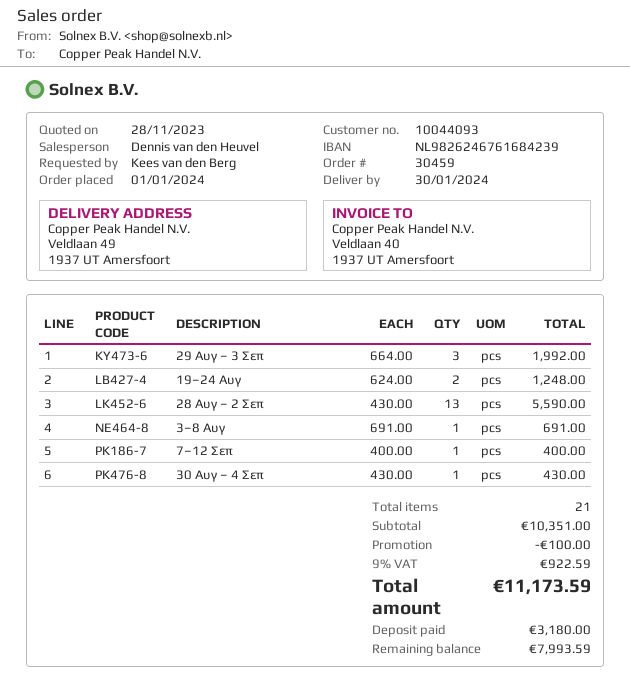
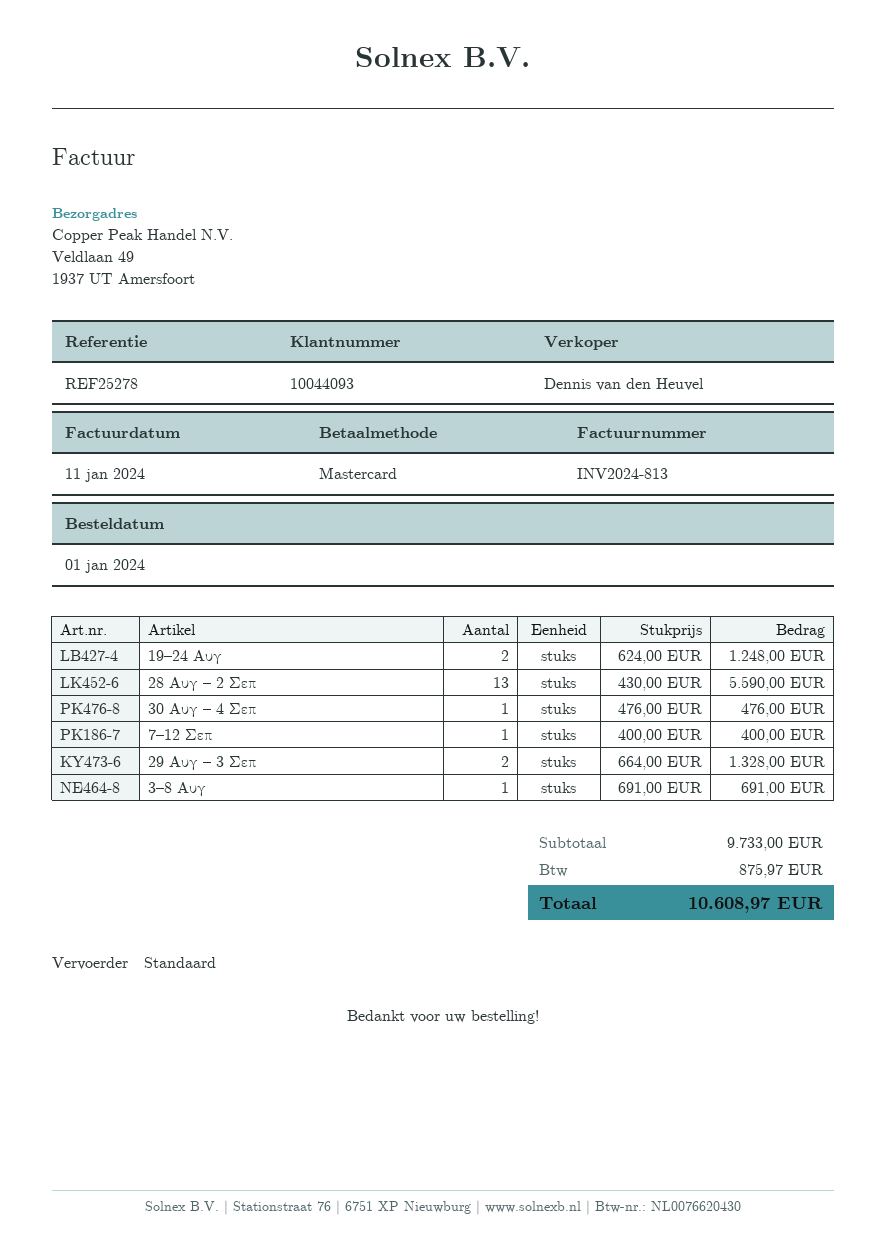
29 Αυγ – 3 Σεπ: 3 x 664.00 = 1992.00 -> 2 x 664.00 = 1328.00
30 Αυγ – 4 Σεπ: 1 x 430.00 = 430.00 -> 1 x 476.00 = 476.00
subtotal: 10351.00 -> 9733.00
discount: 100.00 -> none
tax: 922.59 -> 875.97
total: 11173.59 -> 10608.97

